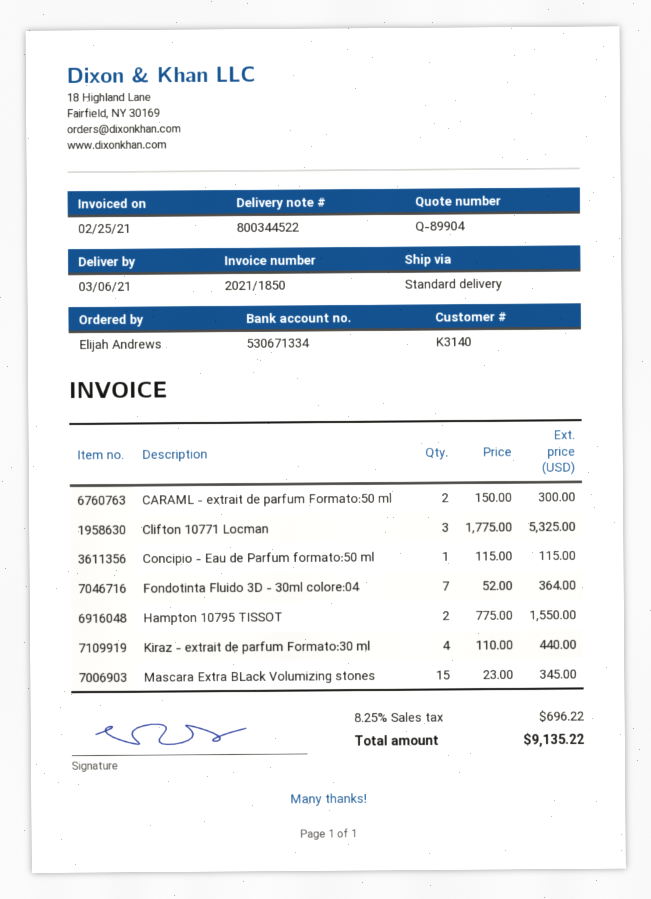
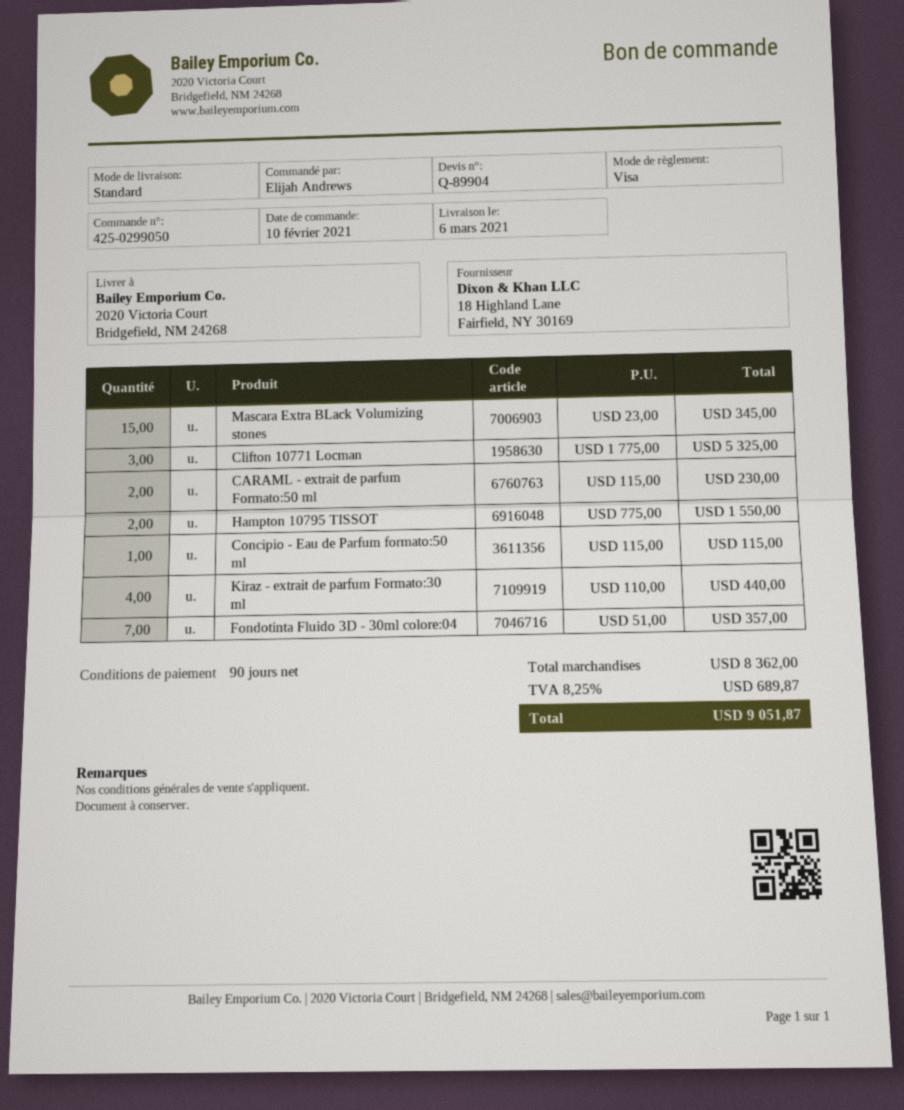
CARAML - extrait de parfum Formato:50 ml: 2 x 150.00 = 300.00 -> 2 x 115.00 = 230.00
Fondotinta Fluido 3D - 30ml colore:04: 7 x 52.00 = 364.00 -> 7 x 51.00 = 357.00
tax: 8.25% = 696.22 -> 8.25% = 689.87
total: 9135.22 -> 9051.87

